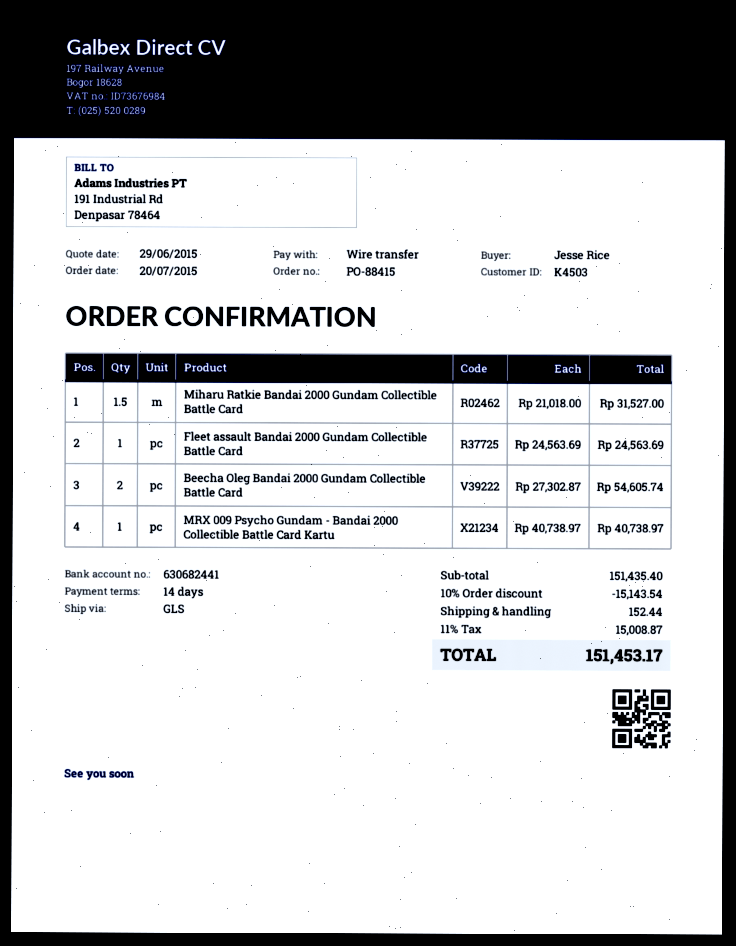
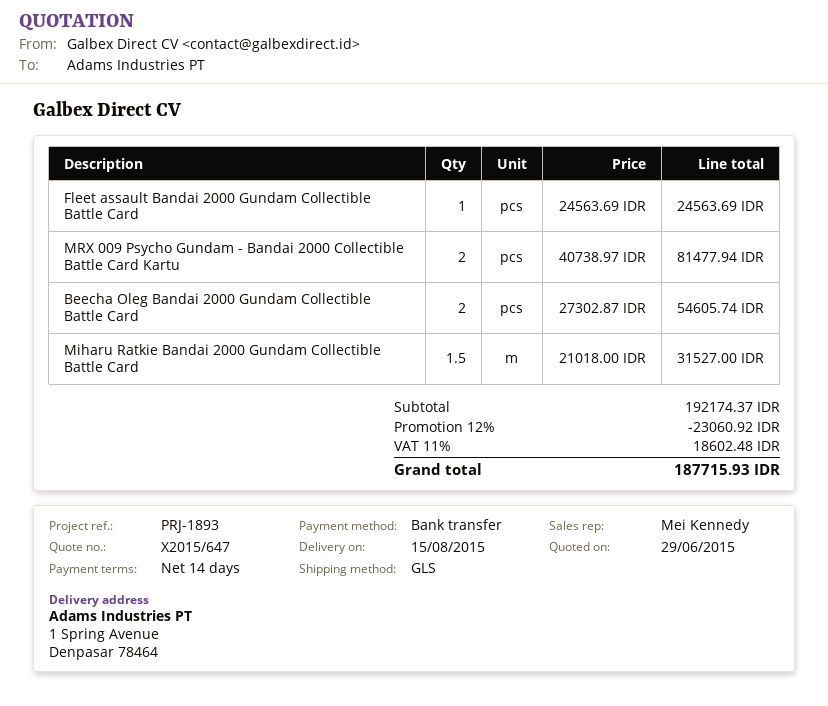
MRX 009 Psycho Gundam - Bandai 2000 Collectible Battle Card Kartu: 1 x 40738.97 = 40738.97 -> 2 x 40738.97 = 81477.94
subtotal: 151435.40 -> 192174.37
discount: 10% = 15143.54 -> 12% = 23060.92
shipping: 152.44 -> none
tax: 11% = 15008.87 -> 11% = 18602.48
total: 151453.17 -> 187715.93

